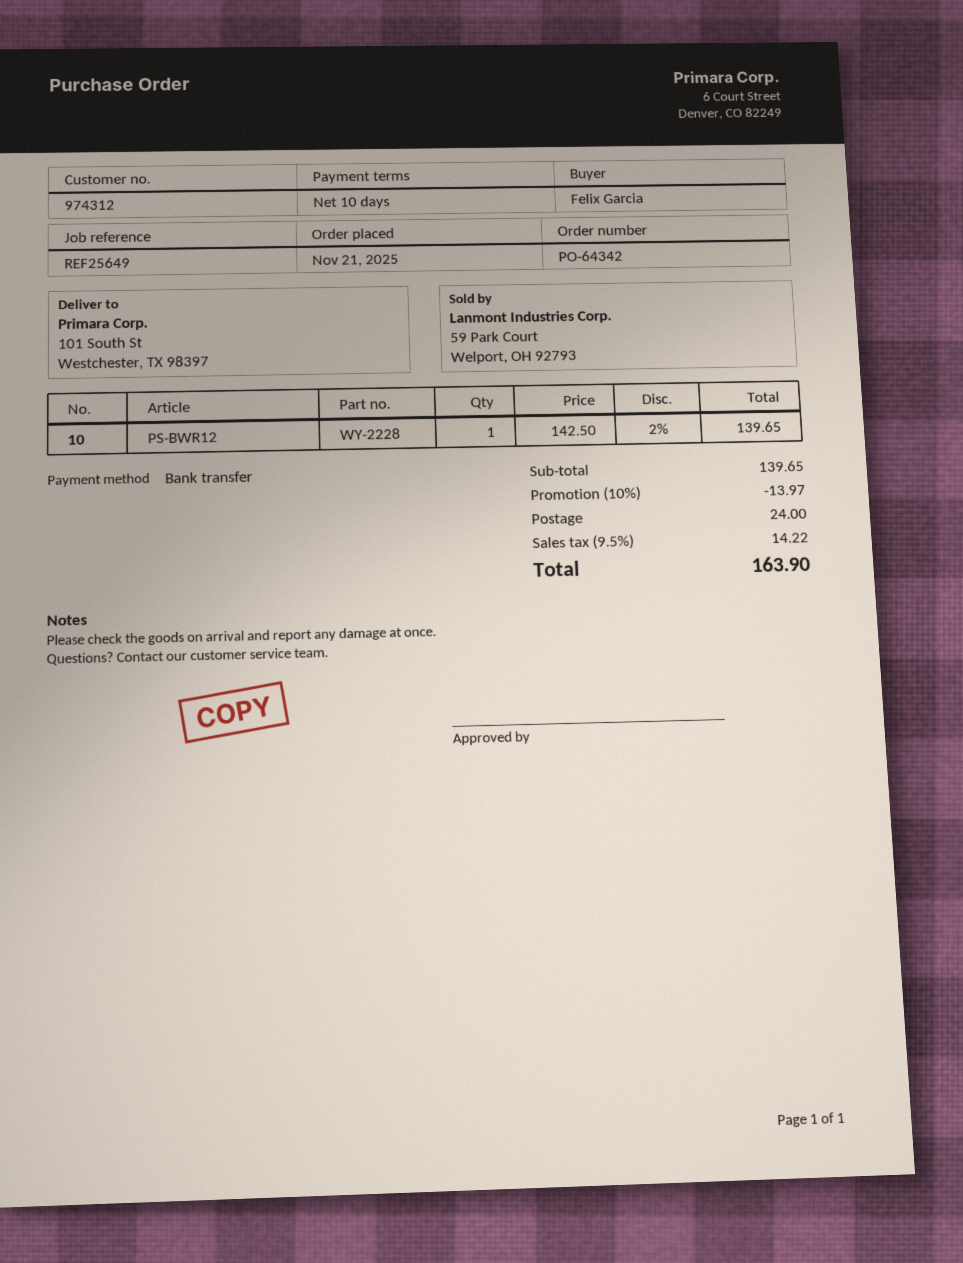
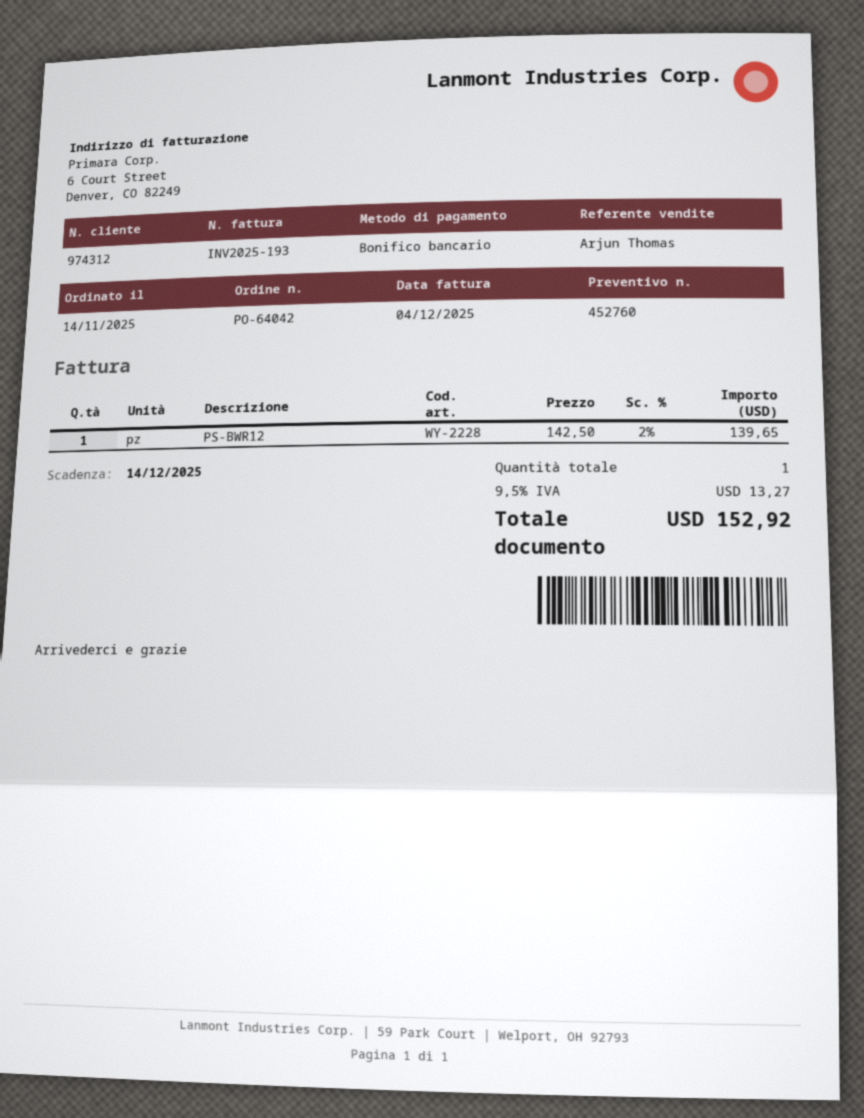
order number: PO-64342 -> PO-64042
order date: 2025-11-21 -> 2025-11-14
discount: 10% = 13.97 -> none
shipping: 24.00 -> none
tax: 9.5% = 14.22 -> 9.5% = 13.27
total: 163.90 -> 152.92

